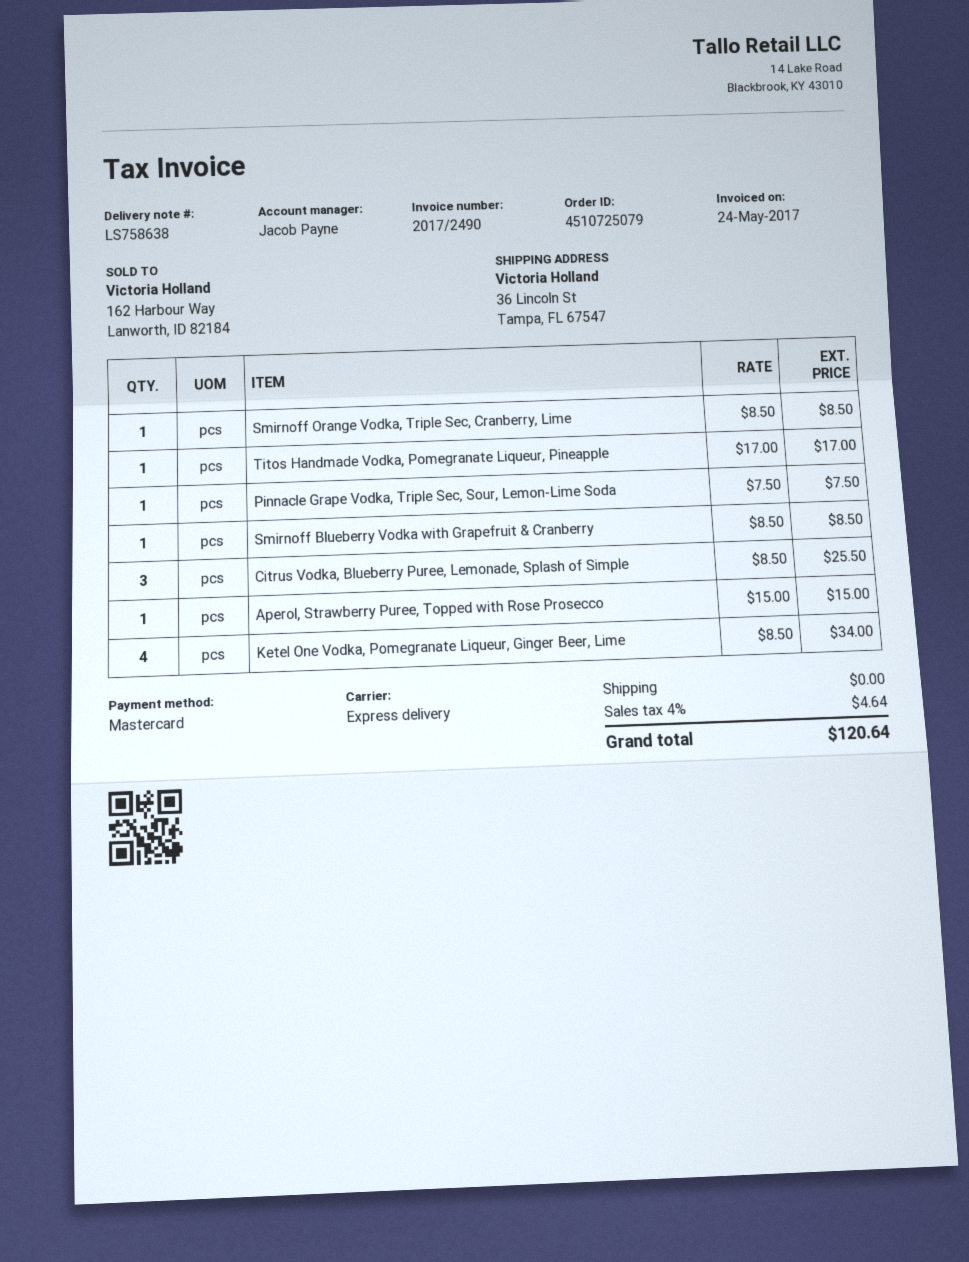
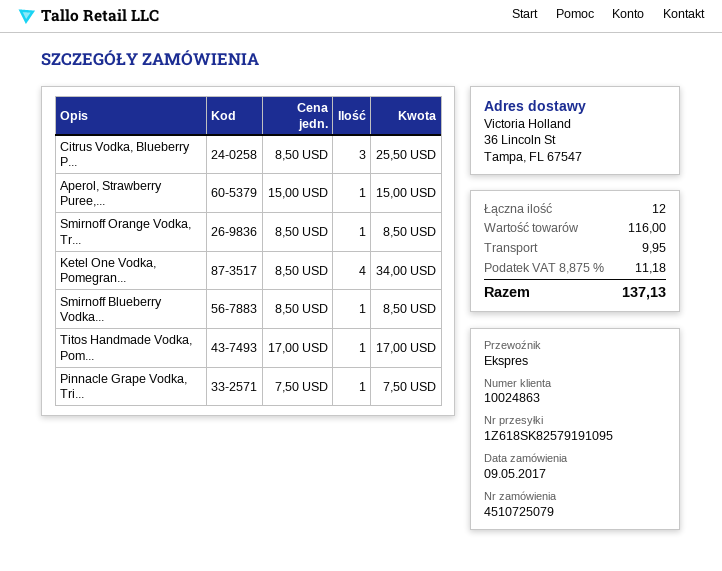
shipping: 0.00 -> 9.95
tax: 4% = 4.64 -> 8.875% = 11.18
total: 120.64 -> 137.13

